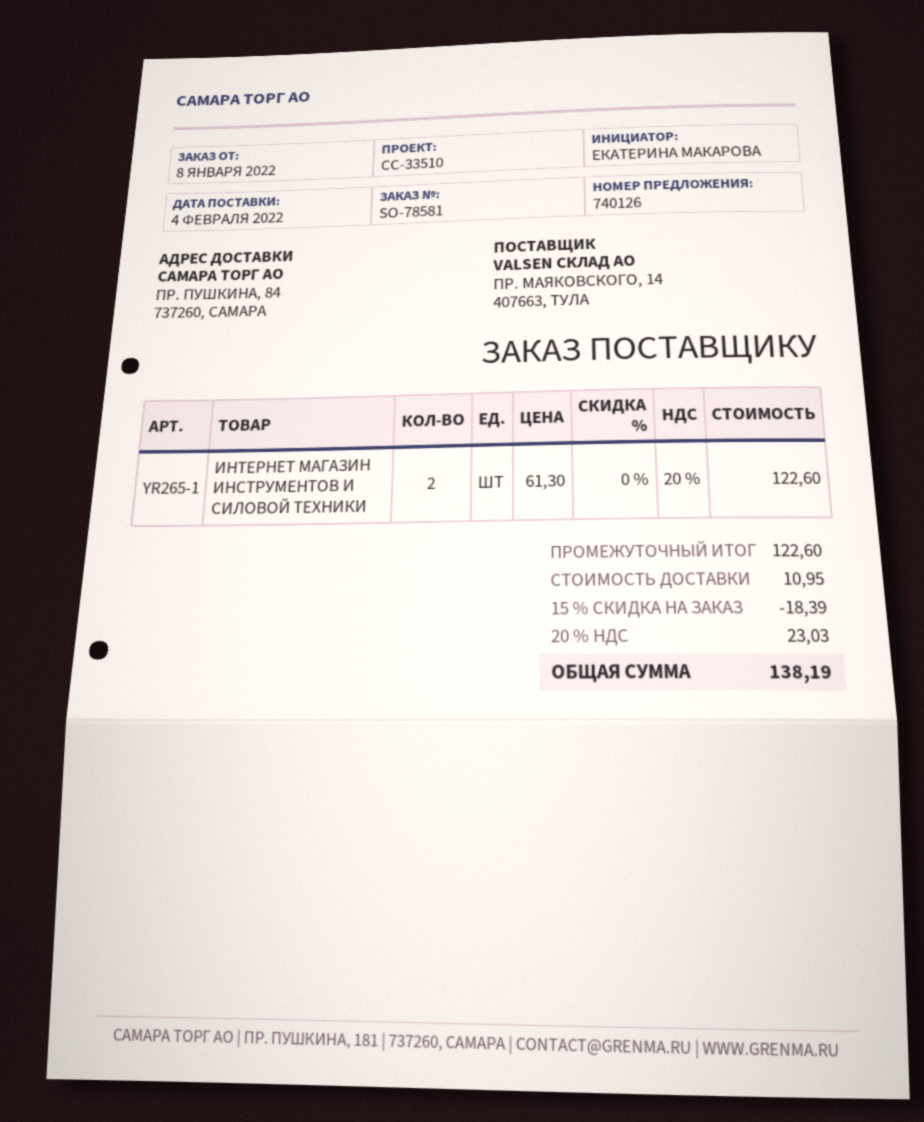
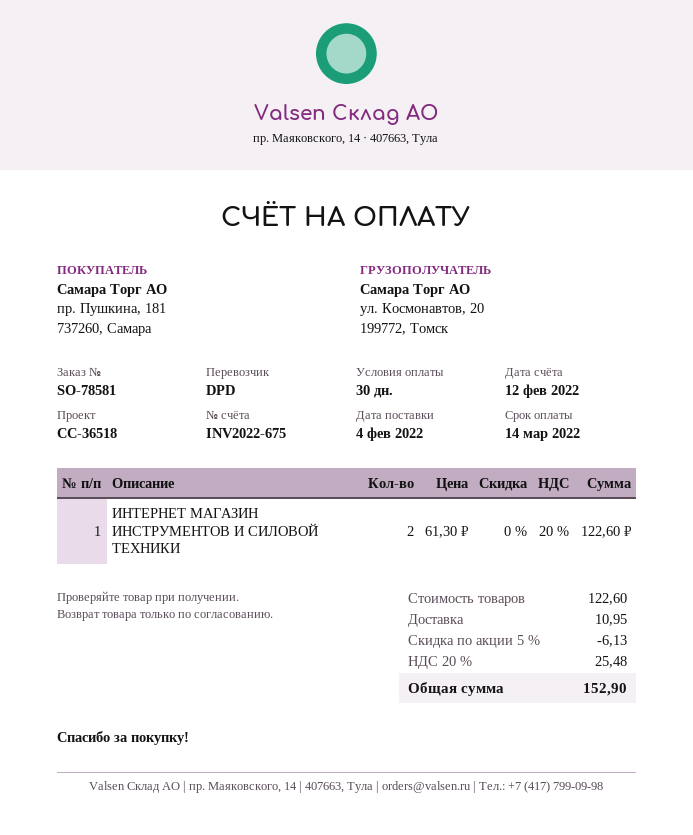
reference: CC-33510 -> CC-36518
ship to: ПР. ПУШКИНА, 84, 737260, САМАРА -> ул. Космонавтов, 20, 199772, Томск
discount: 15% = 18.39 -> 5% = 6.13
tax: 20% = 23.03 -> 20% = 25.48
total: 138.19 -> 152.90

